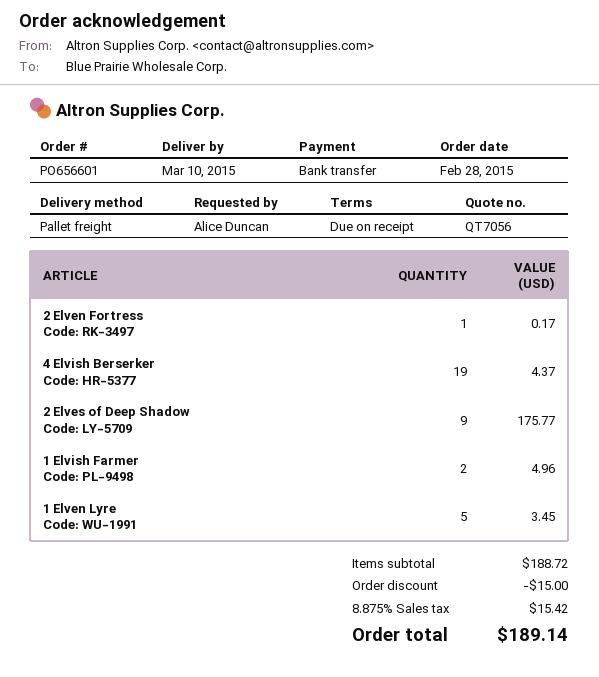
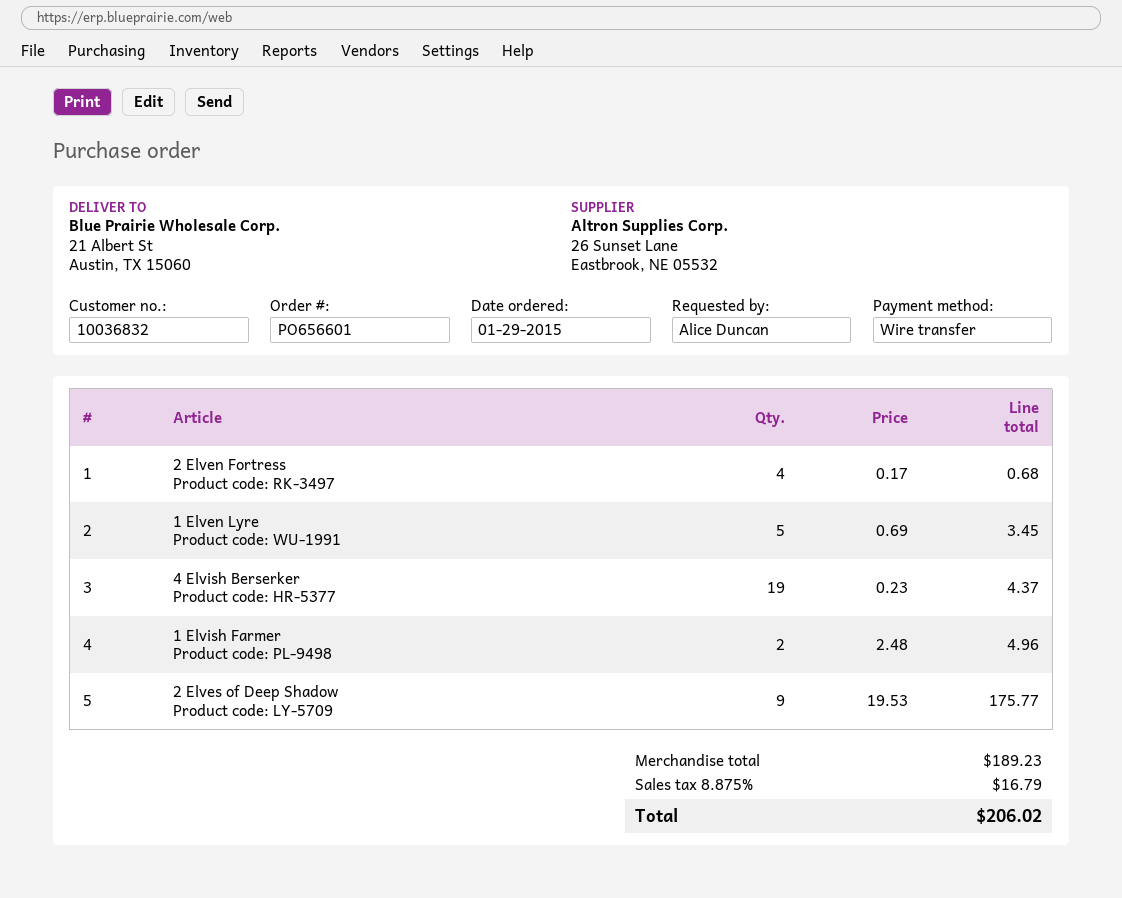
order date: 2015-02-28 -> 2015-01-29
2 Elven Fortress: 1 for 0.17 -> 4 for 0.68
subtotal: 188.72 -> 189.23
discount: 15.00 -> none
tax: 8.875% = 15.42 -> 8.875% = 16.79
total: 189.14 -> 206.02

